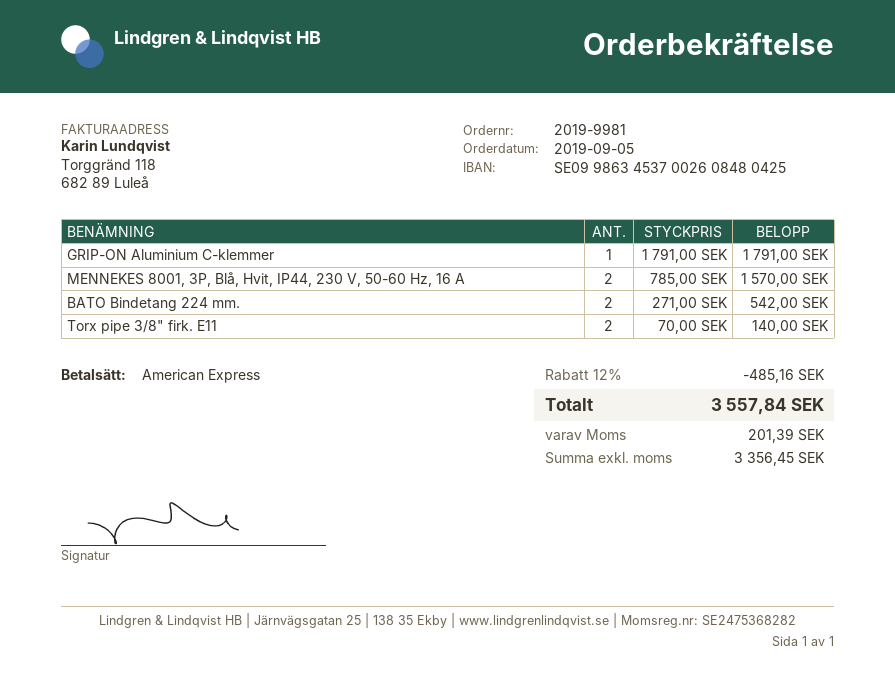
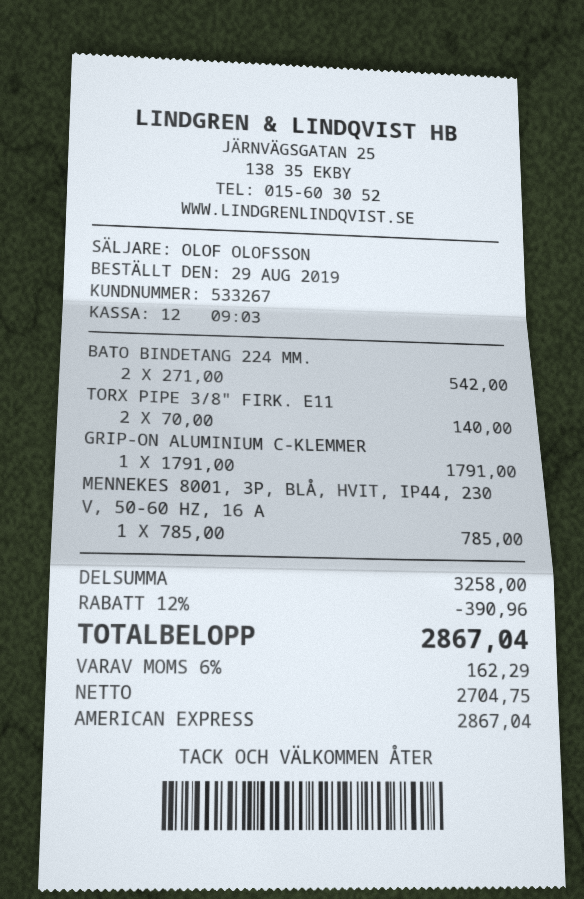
order date: 2019-09-05 -> 2019-08-29
MENNEKES 8001, 3P, Blå, Hvit, IP44, 230 V, 50-60 Hz, 16 A: 2 x 785.00 = 1570.00 -> 1 x 785.00 = 785.00
discount: 12% = 485.16 -> 12% = 390.96
net: 3356.45 -> 2704.75
tax: 201.39 -> 162.29
total: 3557.84 -> 2867.04

